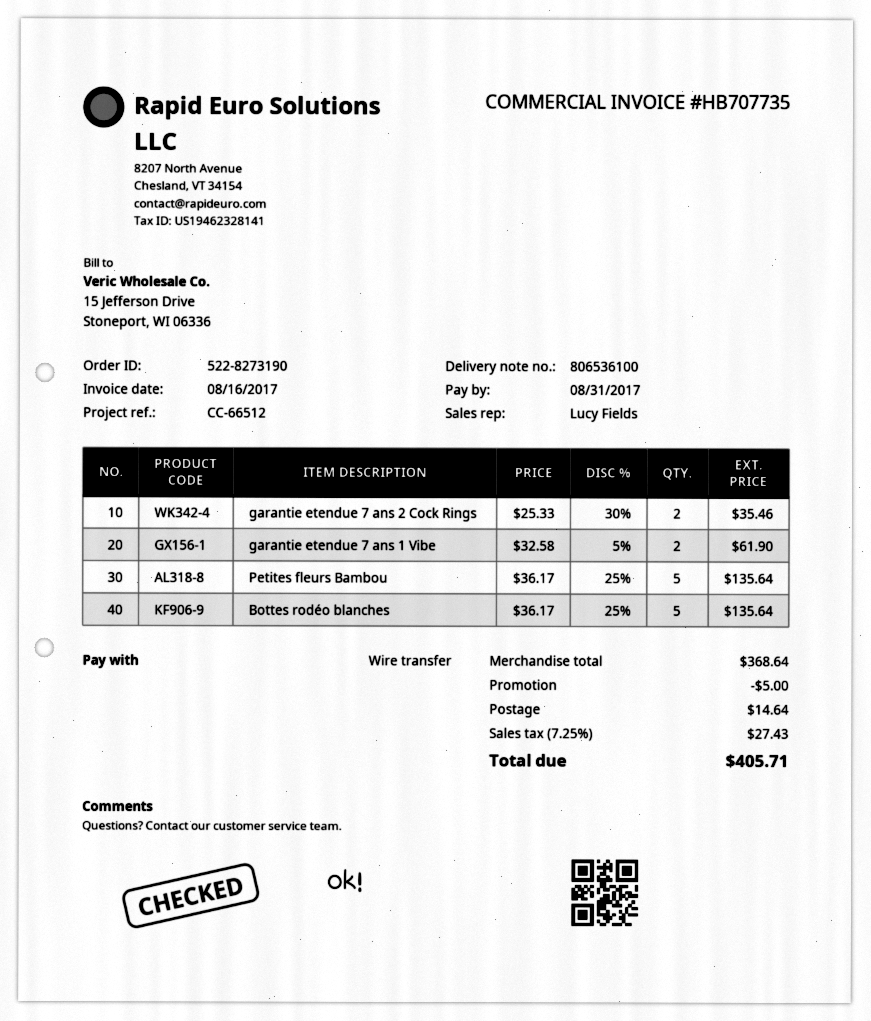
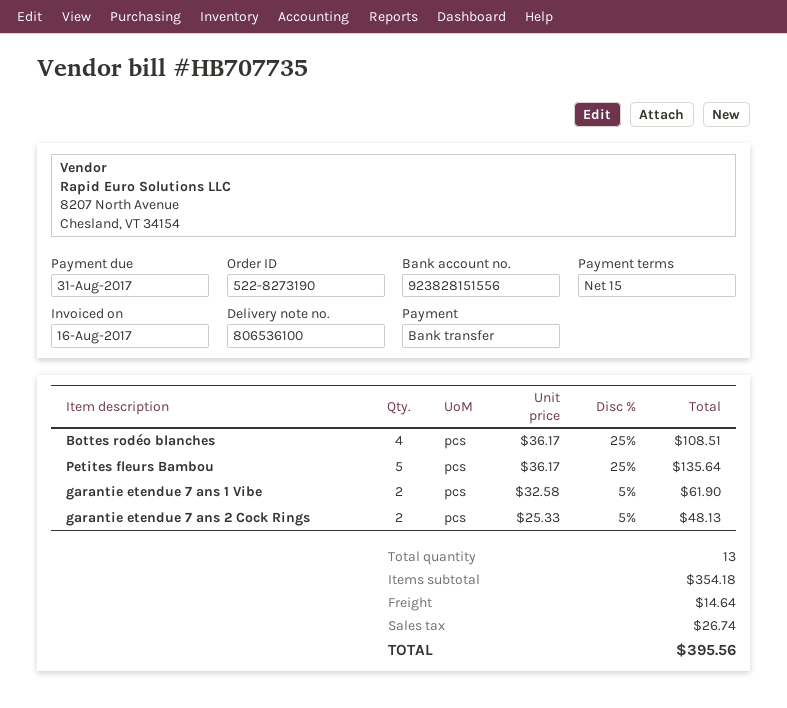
garantie etendue 7 ans 2 Cock Rings: 2 x 25.33 - 30% = 35.46 -> 2 x 25.33 - 5% = 48.13
Bottes rodéo blanches: 5 x 36.17 - 25% = 135.64 -> 4 x 36.17 - 25% = 108.51
subtotal: 368.64 -> 354.18
discount: 5.00 -> none
tax: 27.43 -> 26.74
total: 405.71 -> 395.56

